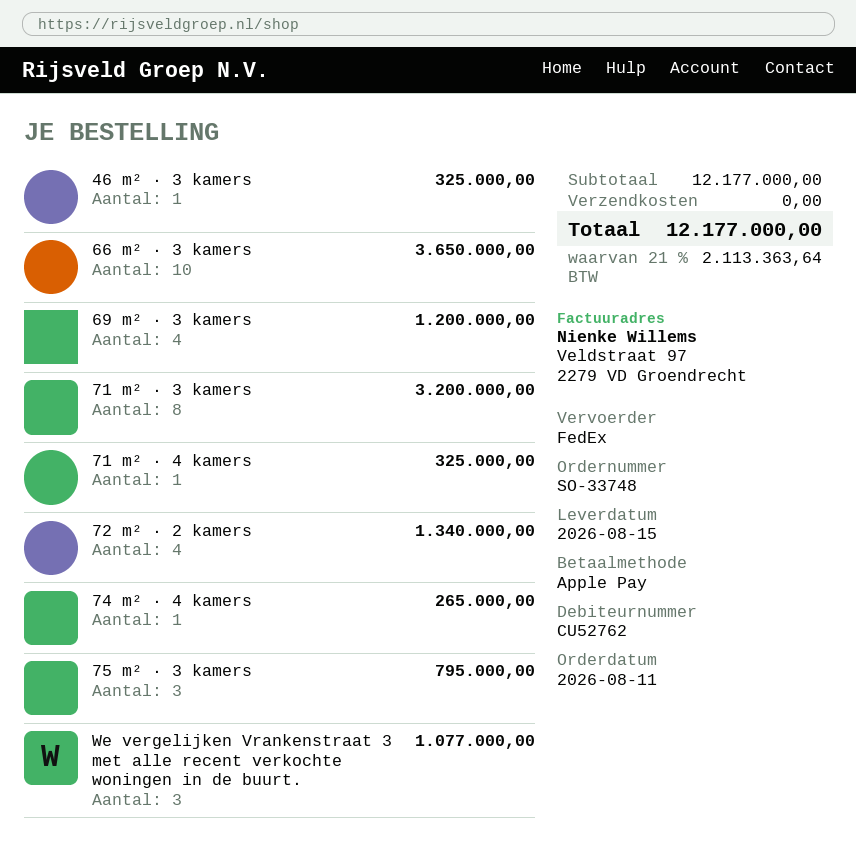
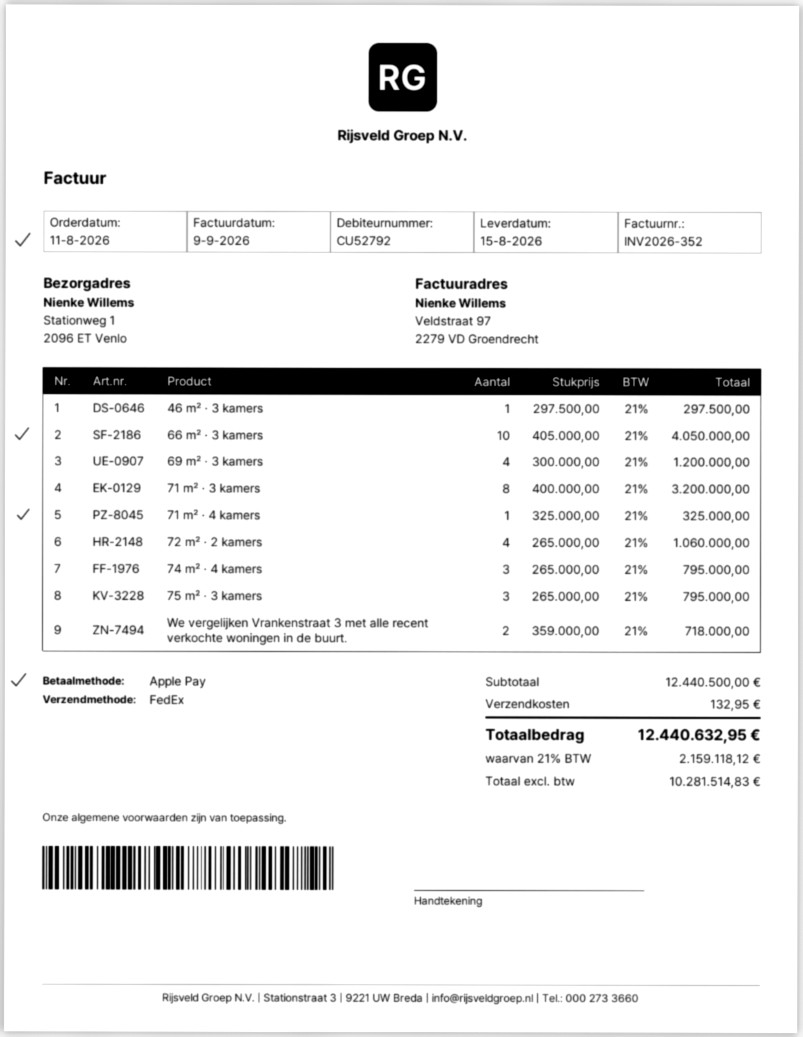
customer number: CU52762 -> CU52792
46 m² · 3 kamers: 1 for 325000.00 -> 1 for 297500.00
66 m² · 3 kamers: 10 for 3650000.00 -> 10 for 4050000.00
72 m² · 2 kamers: 4 for 1340000.00 -> 4 for 1060000.00
74 m² · 4 kamers: 1 for 265000.00 -> 3 for 795000.00
We vergelijken Vrankenstraat 3 met alle recent verkochte woningen in de buurt.: 3 for 1077000.00 -> 2 for 718000.00
subtotal: 12177000.00 -> 12440500.00
shipping: 0.00 -> 132.95
tax: 21% = 2113363.64 -> 21% = 2159118.12
total: 12177000.00 -> 12440632.95

